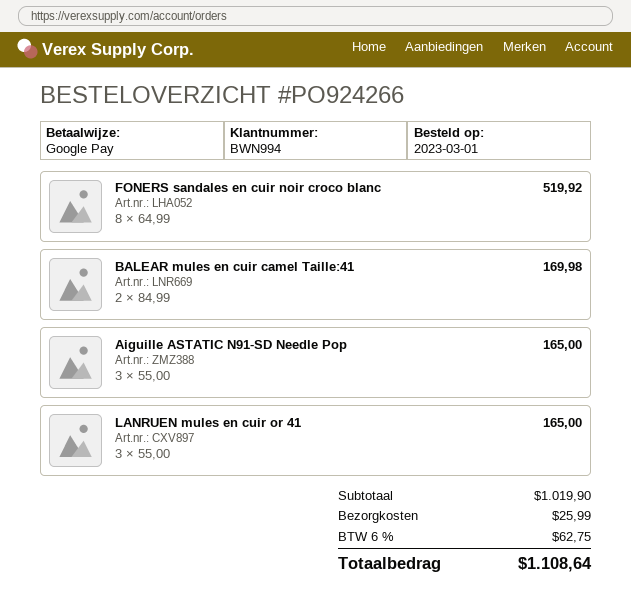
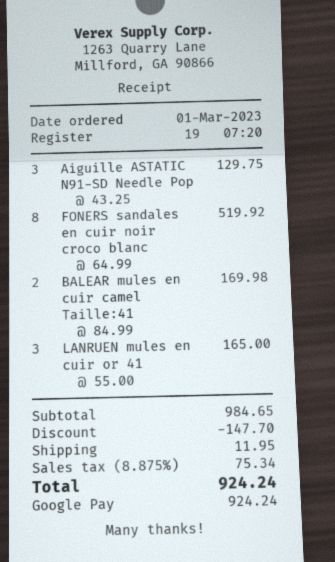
Aiguille ASTATIC N91-SD Needle Pop: 3 x 55.00 = 165.00 -> 3 x 43.25 = 129.75
subtotal: 1019.90 -> 984.65
discount: none -> 147.70
shipping: 25.99 -> 11.95
tax: 6% = 62.75 -> 8.875% = 75.34
total: 1108.64 -> 924.24

